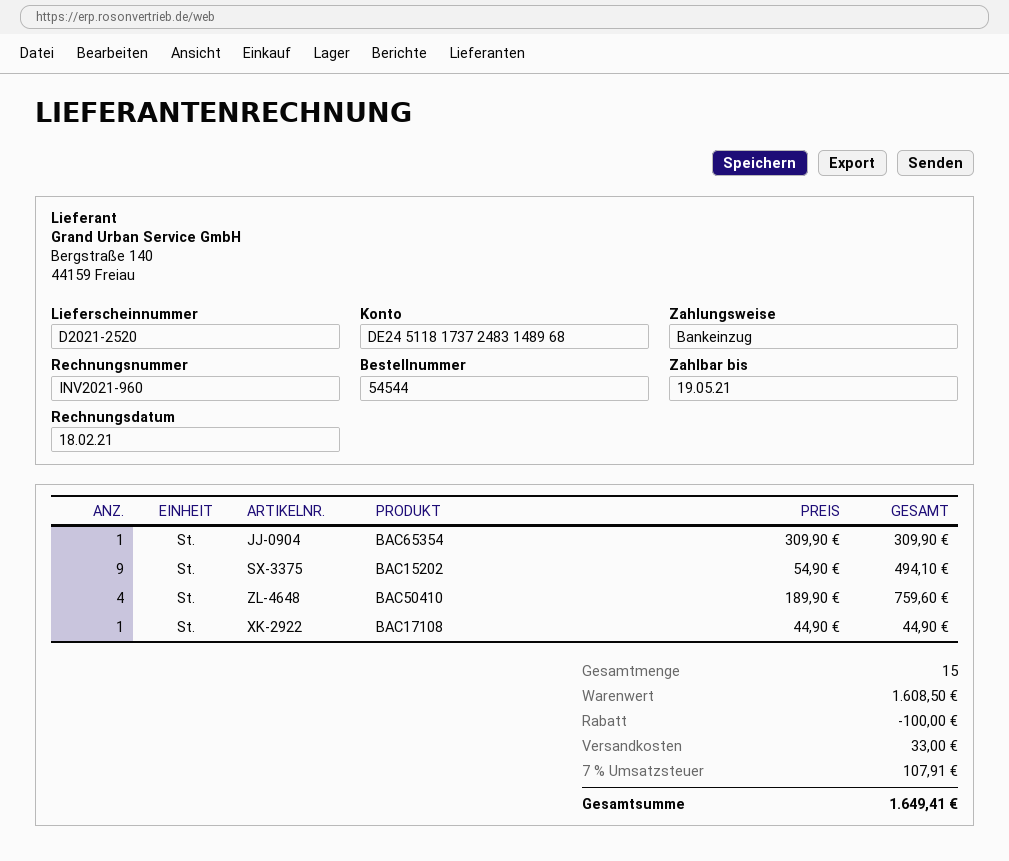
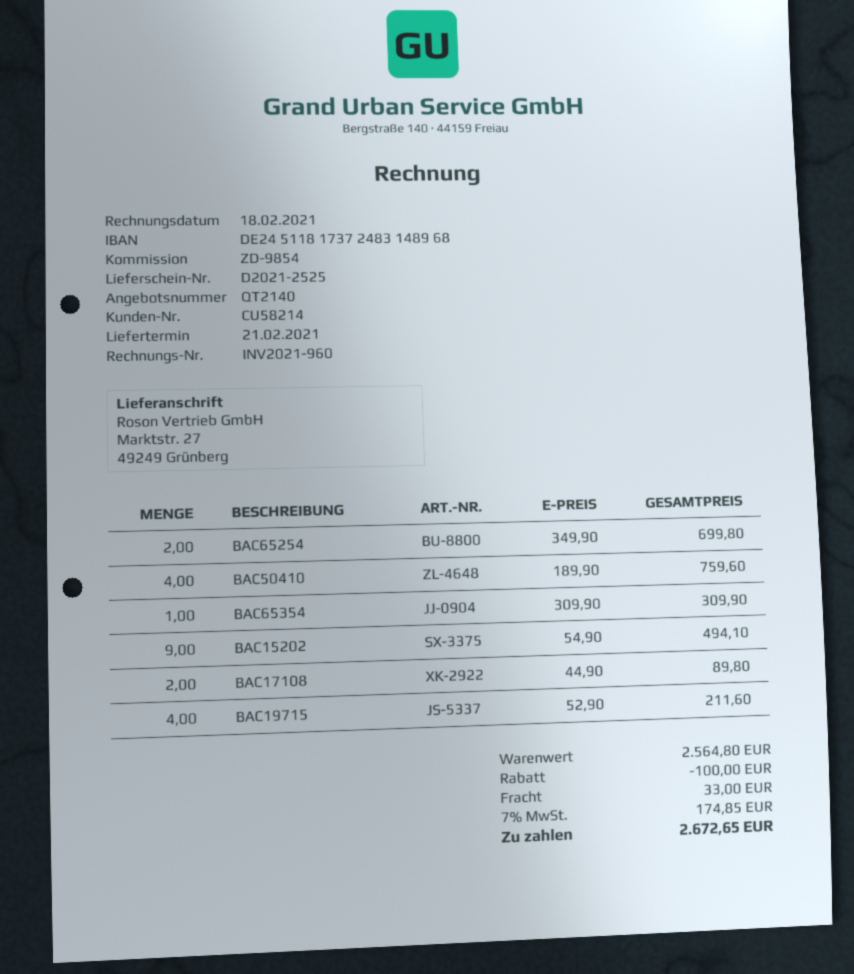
delivery note number: D2021-2520 -> D2021-2525
BAC17108: 1 x 44.90 = 44.90 -> 2 x 44.90 = 89.80
BAC65254: none -> 2 x 349.90 = 699.80
BAC19715: none -> 4 x 52.90 = 211.60
subtotal: 1608.50 -> 2564.80
tax: 7% = 107.91 -> 7% = 174.85
total: 1649.41 -> 2672.65

